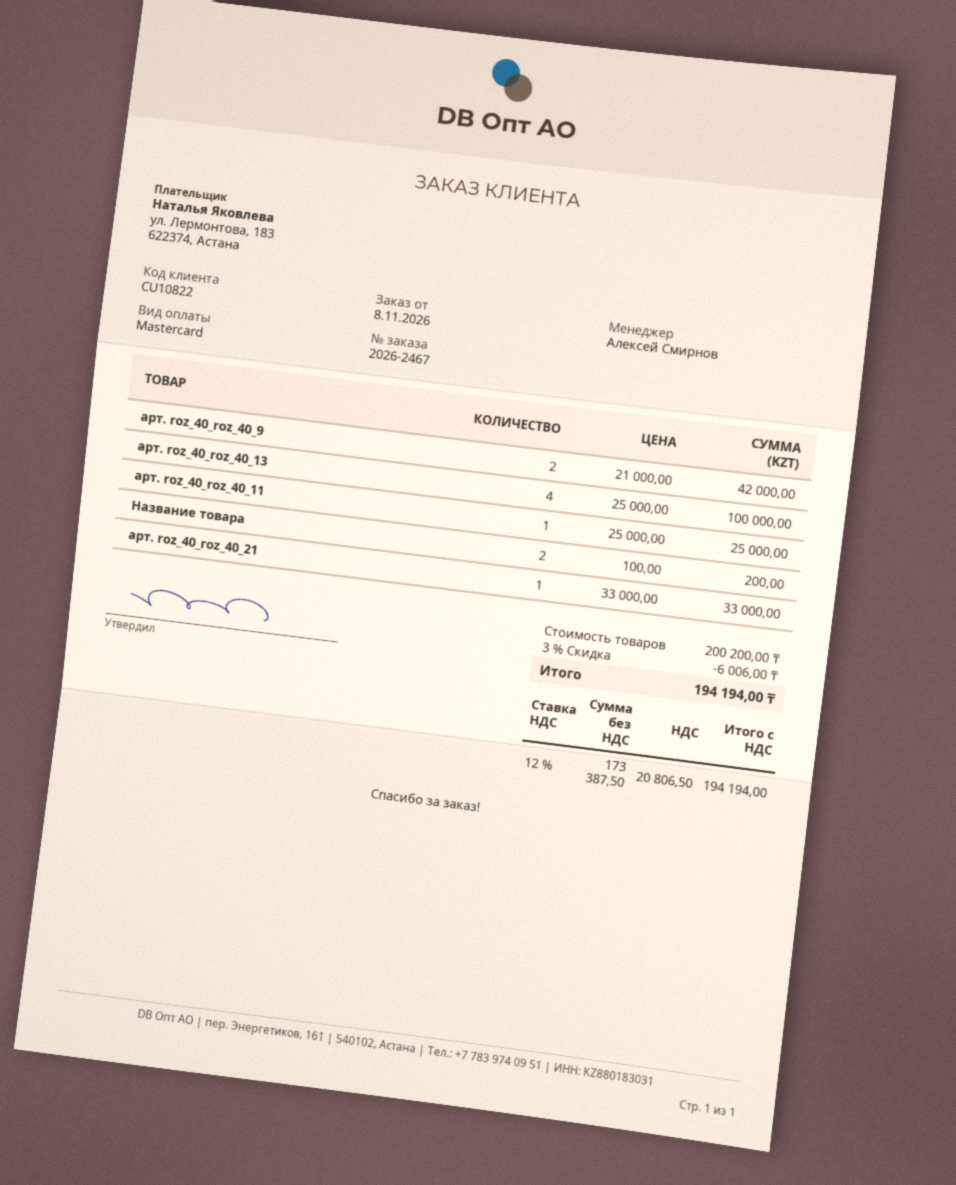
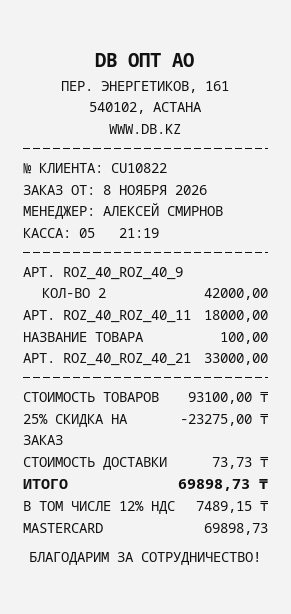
арт. roz_40_roz_40_13: 4 for 100000.00 -> none
арт. roz_40_roz_40_11: 1 for 25000.00 -> 1 for 18000.00
Название товара: 2 for 200.00 -> 1 for 100.00
subtotal: 200200.00 -> 93100.00
discount: 3% = 6006.00 -> 25% = 23275.00
shipping: none -> 73.73
tax: 12% = 20806.50 -> 12% = 7489.15
total: 194194.00 -> 69898.73

